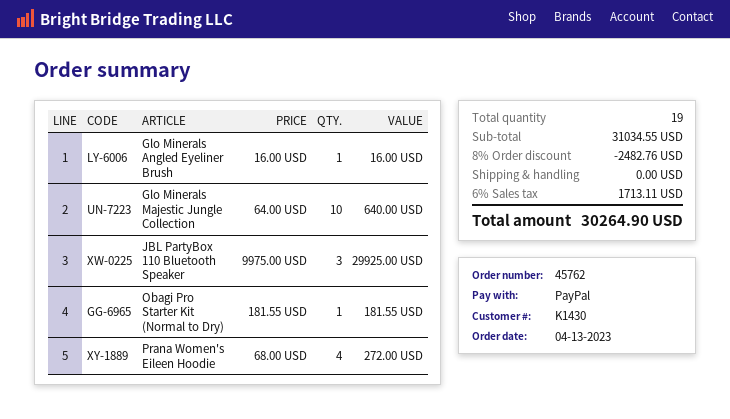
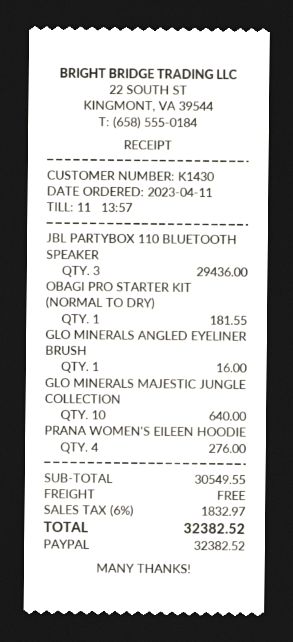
order date: 2023-04-13 -> 2023-04-11
JBL PartyBox 110 Bluetooth Speaker: 3 for 29925.00 -> 3 for 29436.00
Prana Women's Eileen Hoodie: 4 for 272.00 -> 4 for 276.00
subtotal: 31034.55 -> 30549.55
discount: 8% = 2482.76 -> none
tax: 6% = 1713.11 -> 6% = 1832.97
total: 30264.90 -> 32382.52

